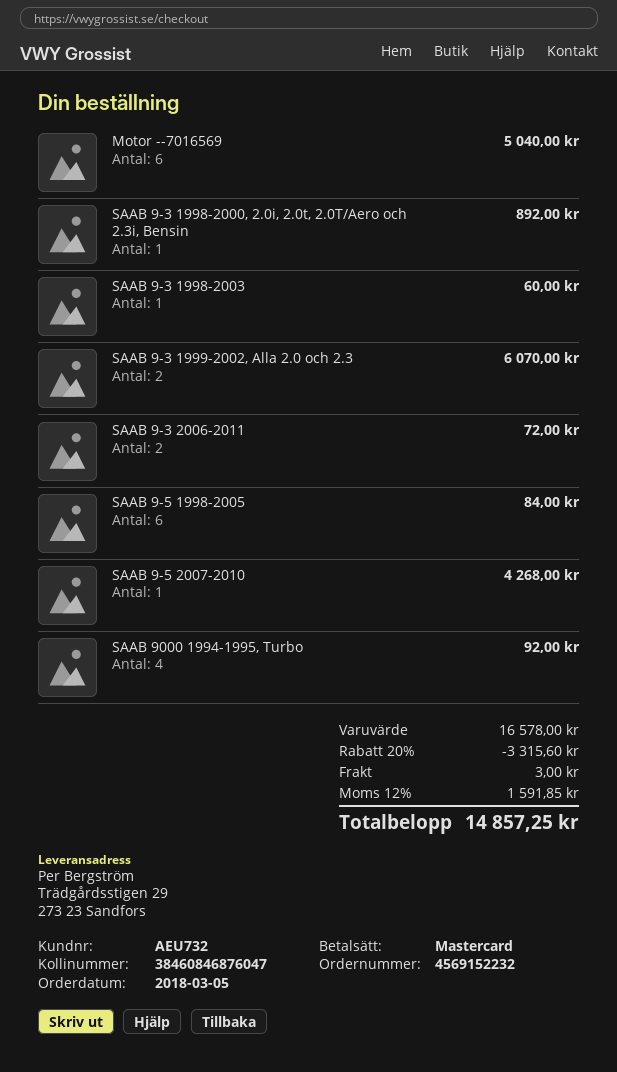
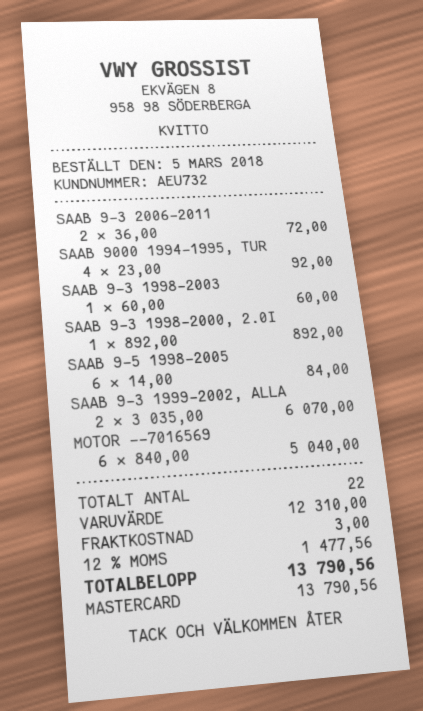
SAAB 9-5 2007-2010: 1 for 4268.00 -> none
subtotal: 16578.00 -> 12310.00
discount: 20% = 3315.60 -> none
tax: 12% = 1591.85 -> 12% = 1477.56
total: 14857.25 -> 13790.56

